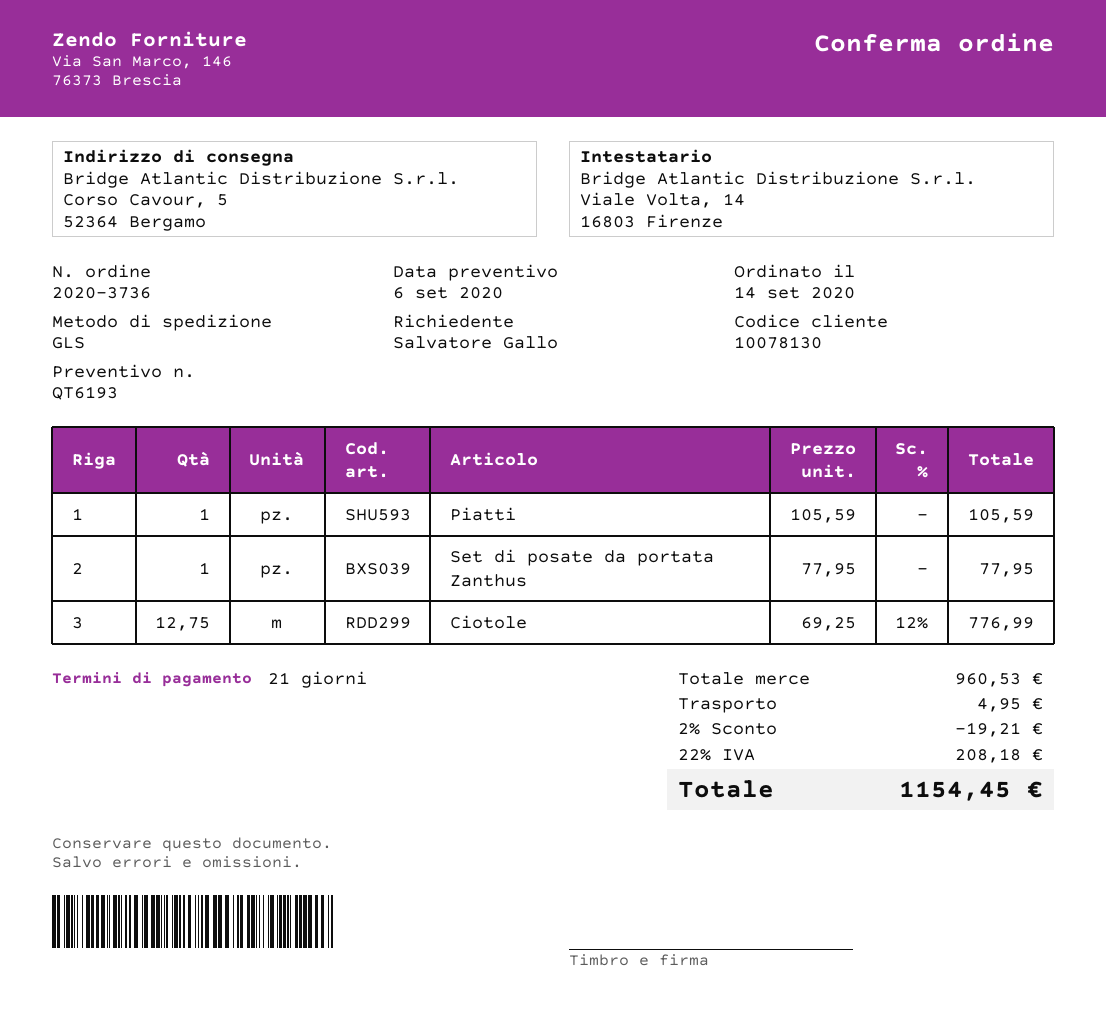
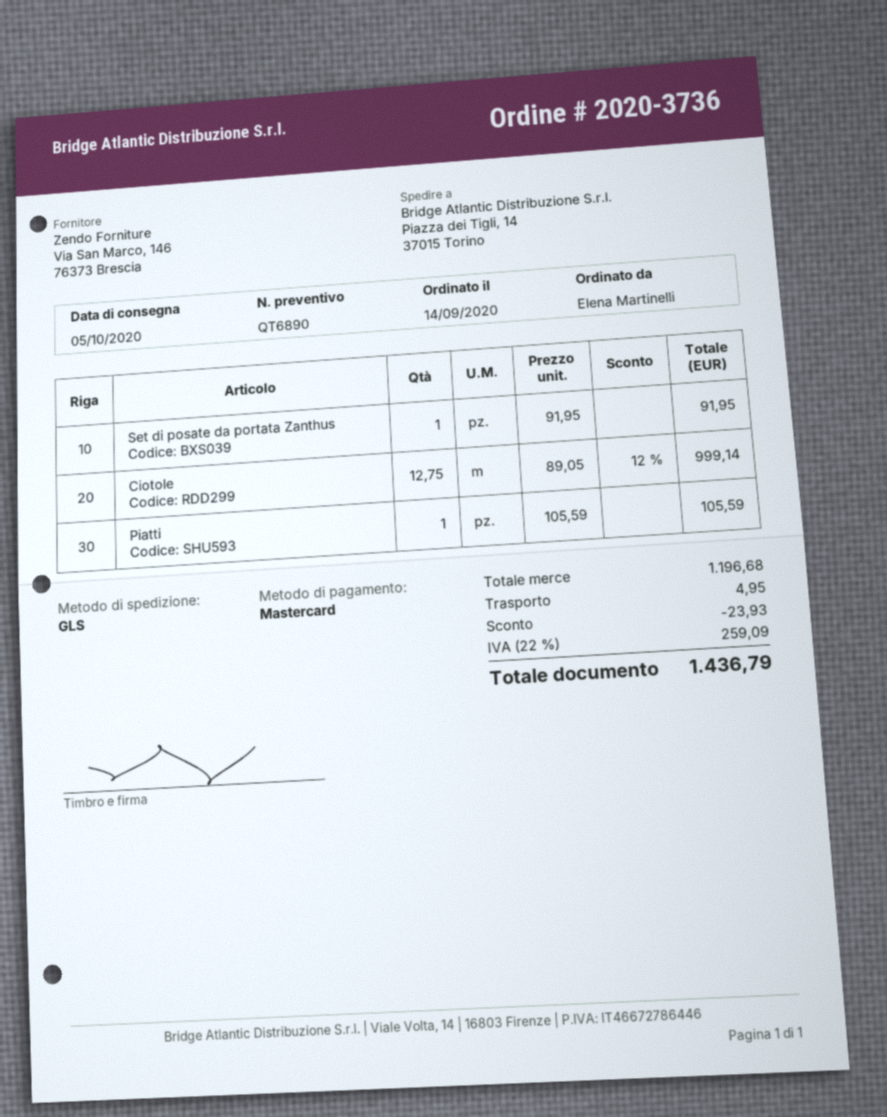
quote number: QT6193 -> QT6890
ordered by: Salvatore Gallo -> Elena Martinelli
ship to: Corso Cavour, 5, 52364 Bergamo -> Piazza dei Tigli, 14, 37015 Torino
Set di posate da portata Zanthus: 1 x 77.95 = 77.95 -> 1 x 91.95 = 91.95
Ciotole: 12.75 x 69.25 - 12% = 776.99 -> 12.75 x 89.05 - 12% = 999.14
subtotal: 960.53 -> 1196.68
discount: 19.21 -> 23.93
tax: 22% = 208.18 -> 22% = 259.09
total: 1154.45 -> 1436.79

